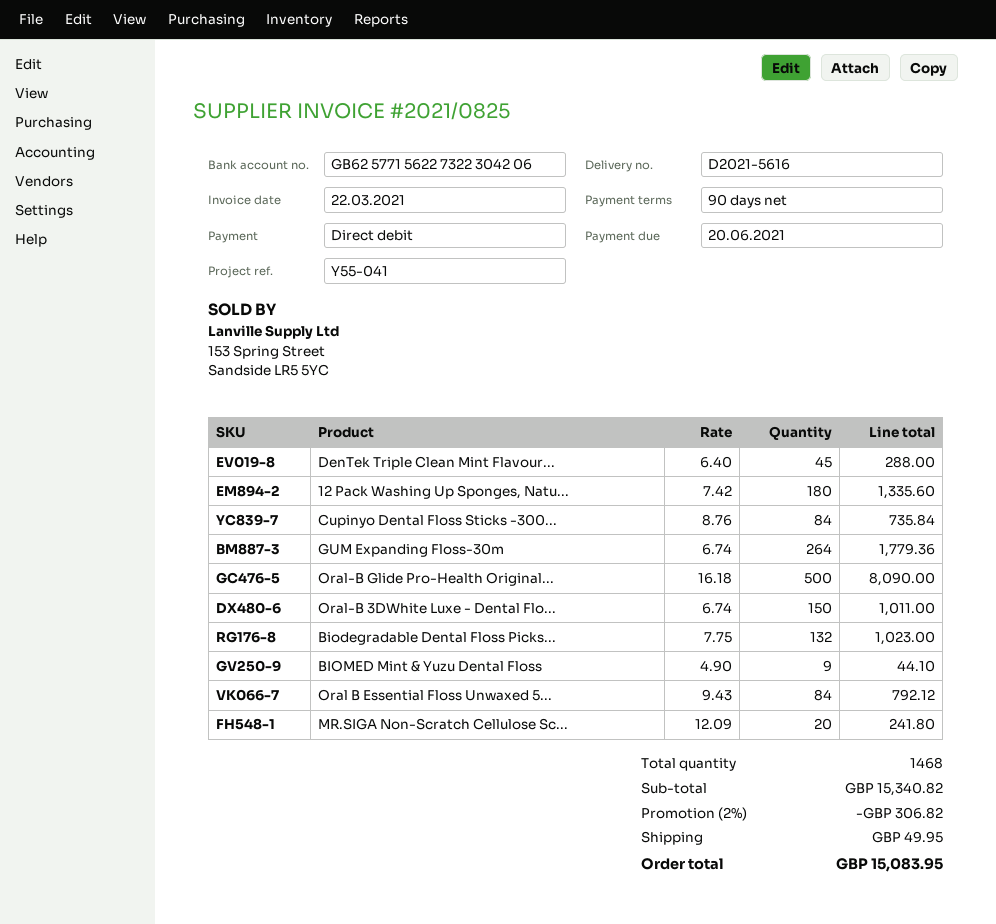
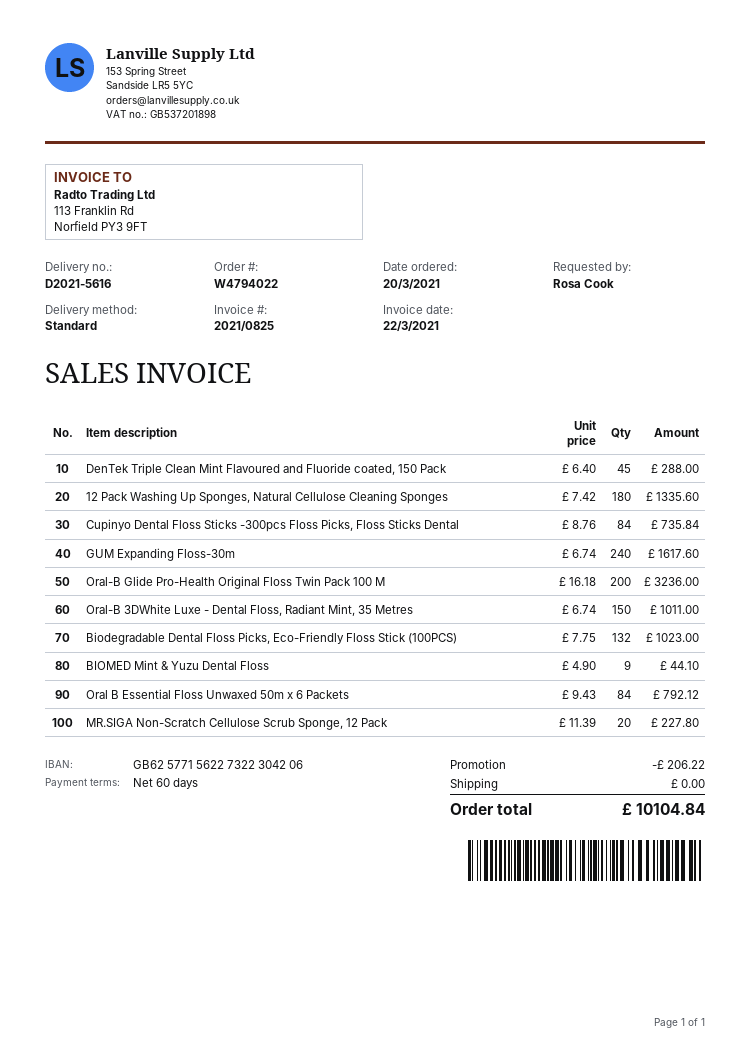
payment terms: 90 days -> 60 days
GUM Expanding Floss-30m: 264 x 6.74 = 1779.36 -> 240 x 6.74 = 1617.60
Oral-B Glide Pro-Health Original...: 500 x 16.18 = 8090.00 -> 200 x 16.18 = 3236.00
MR.SIGA Non-Scratch Cellulose Sc...: 20 x 12.09 = 241.80 -> 20 x 11.39 = 227.80
discount: 306.82 -> 206.22
shipping: 49.95 -> 0.00
total: 15083.95 -> 10104.84

